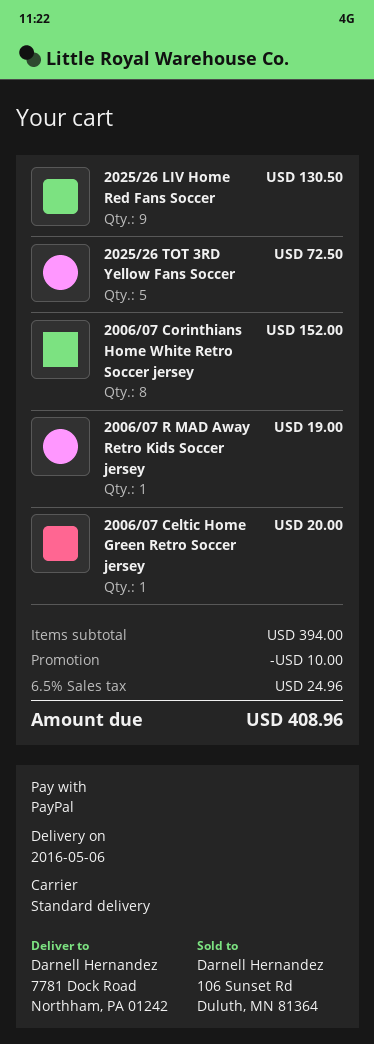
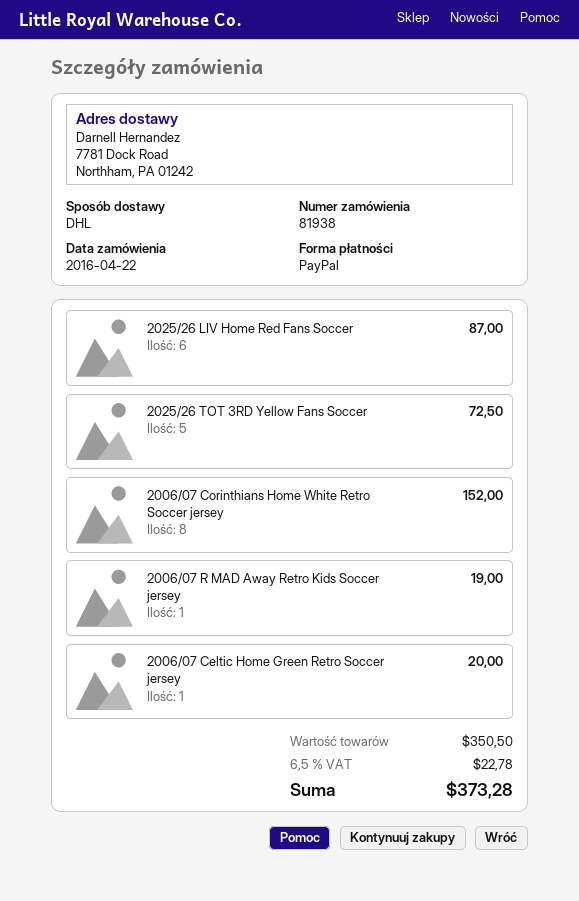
shipping method: standard -> DHL
2025/26 LIV Home Red Fans Soccer: 9 for 130.50 -> 6 for 87.00
subtotal: 394.00 -> 350.50
discount: 10.00 -> none
tax: 6.5% = 24.96 -> 6.5% = 22.78
total: 408.96 -> 373.28

